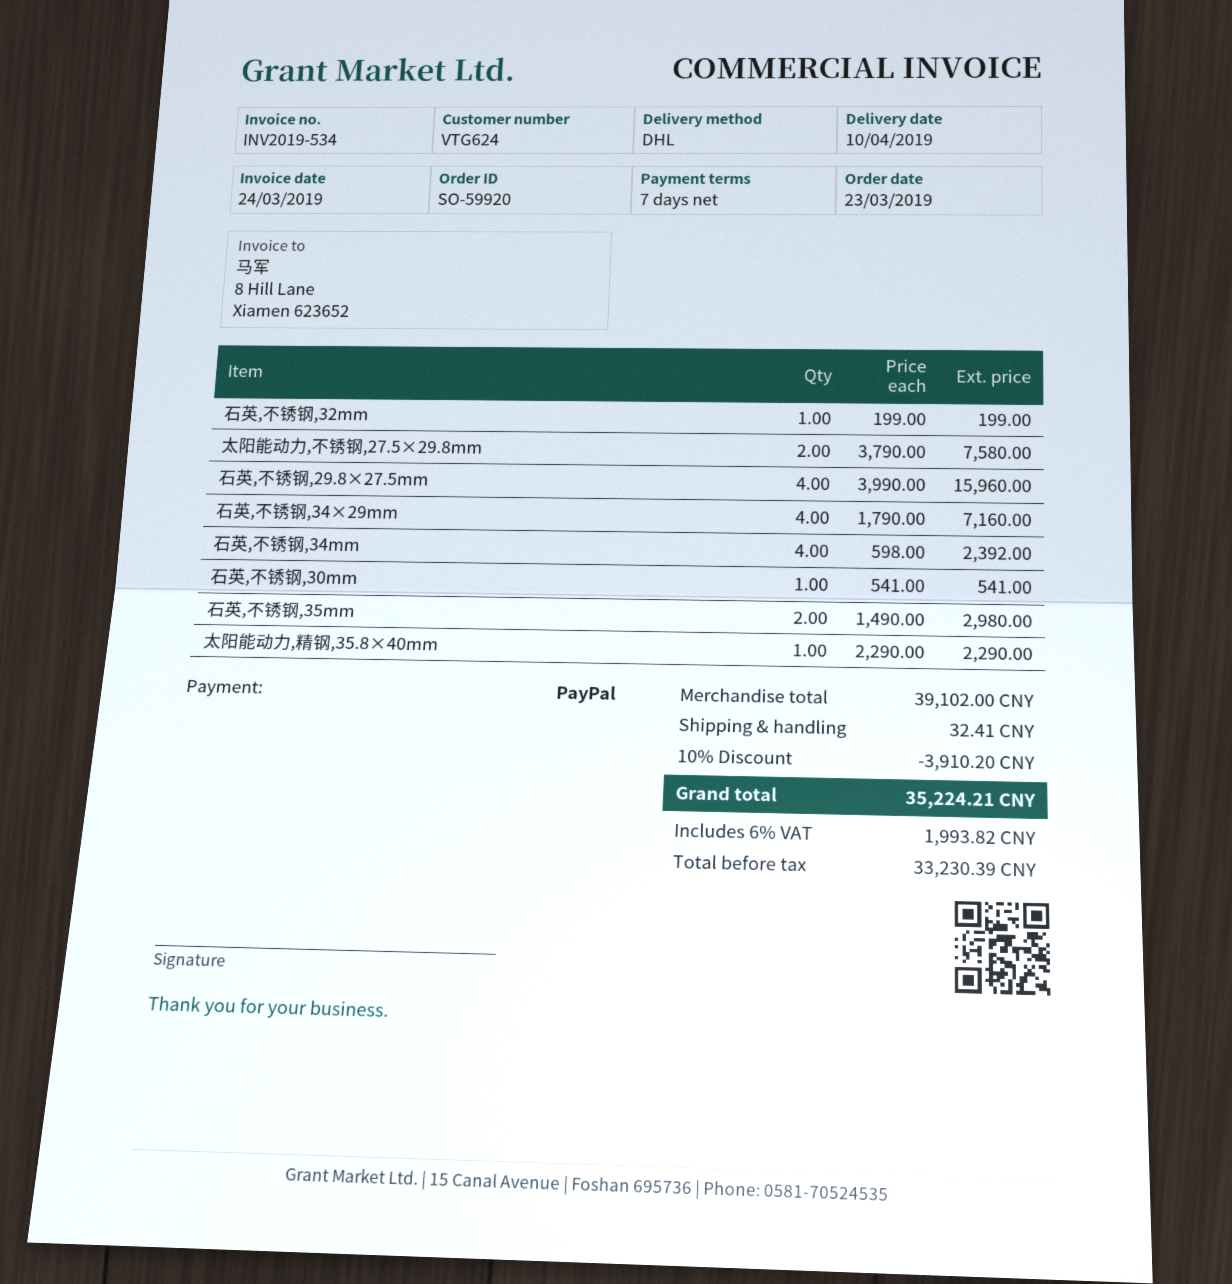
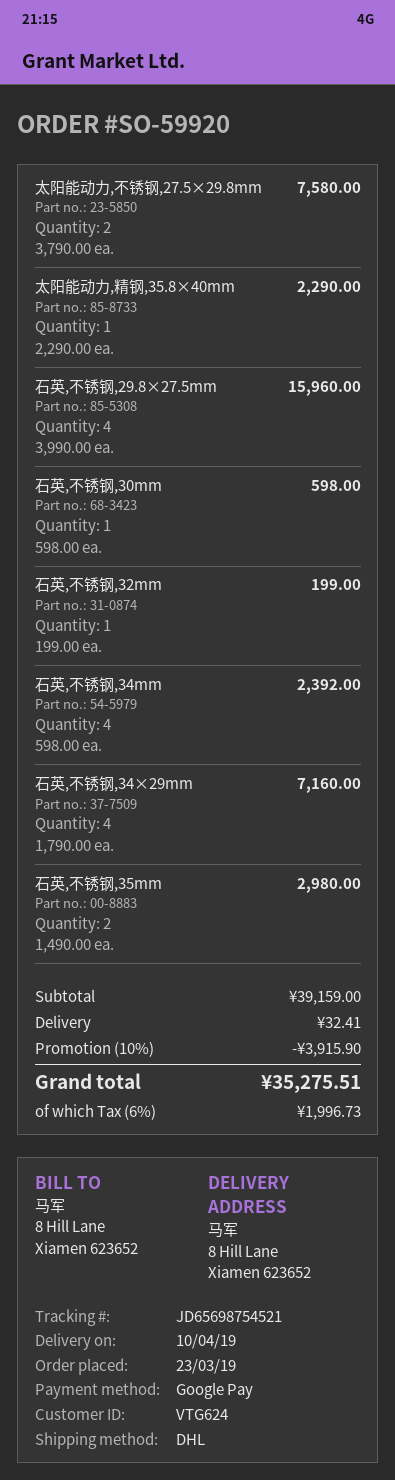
payment method: PayPal -> Google Pay
石英,不锈钢,30mm: 1 x 541.00 = 541.00 -> 1 x 598.00 = 598.00
subtotal: 39102.00 -> 39159.00
discount: 10% = 3910.20 -> 10% = 3915.90
tax: 6% = 1993.82 -> 6% = 1996.73
total: 35224.21 -> 35275.51

